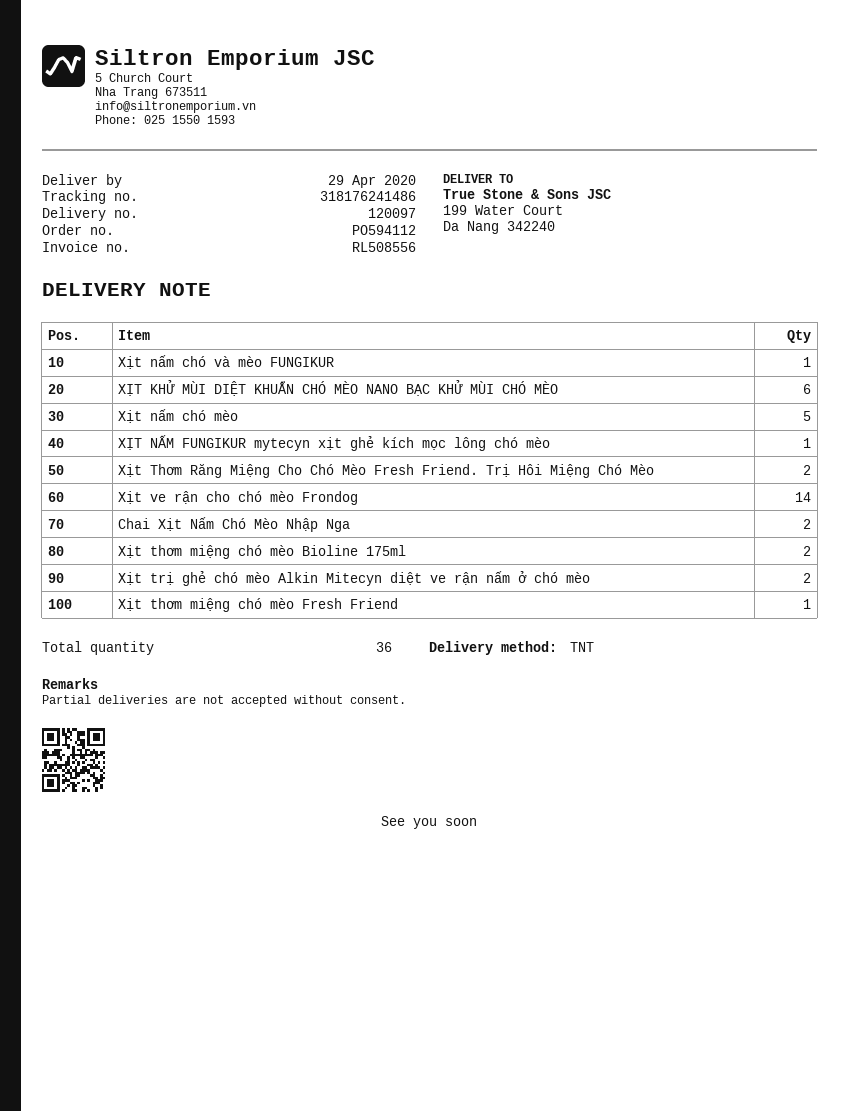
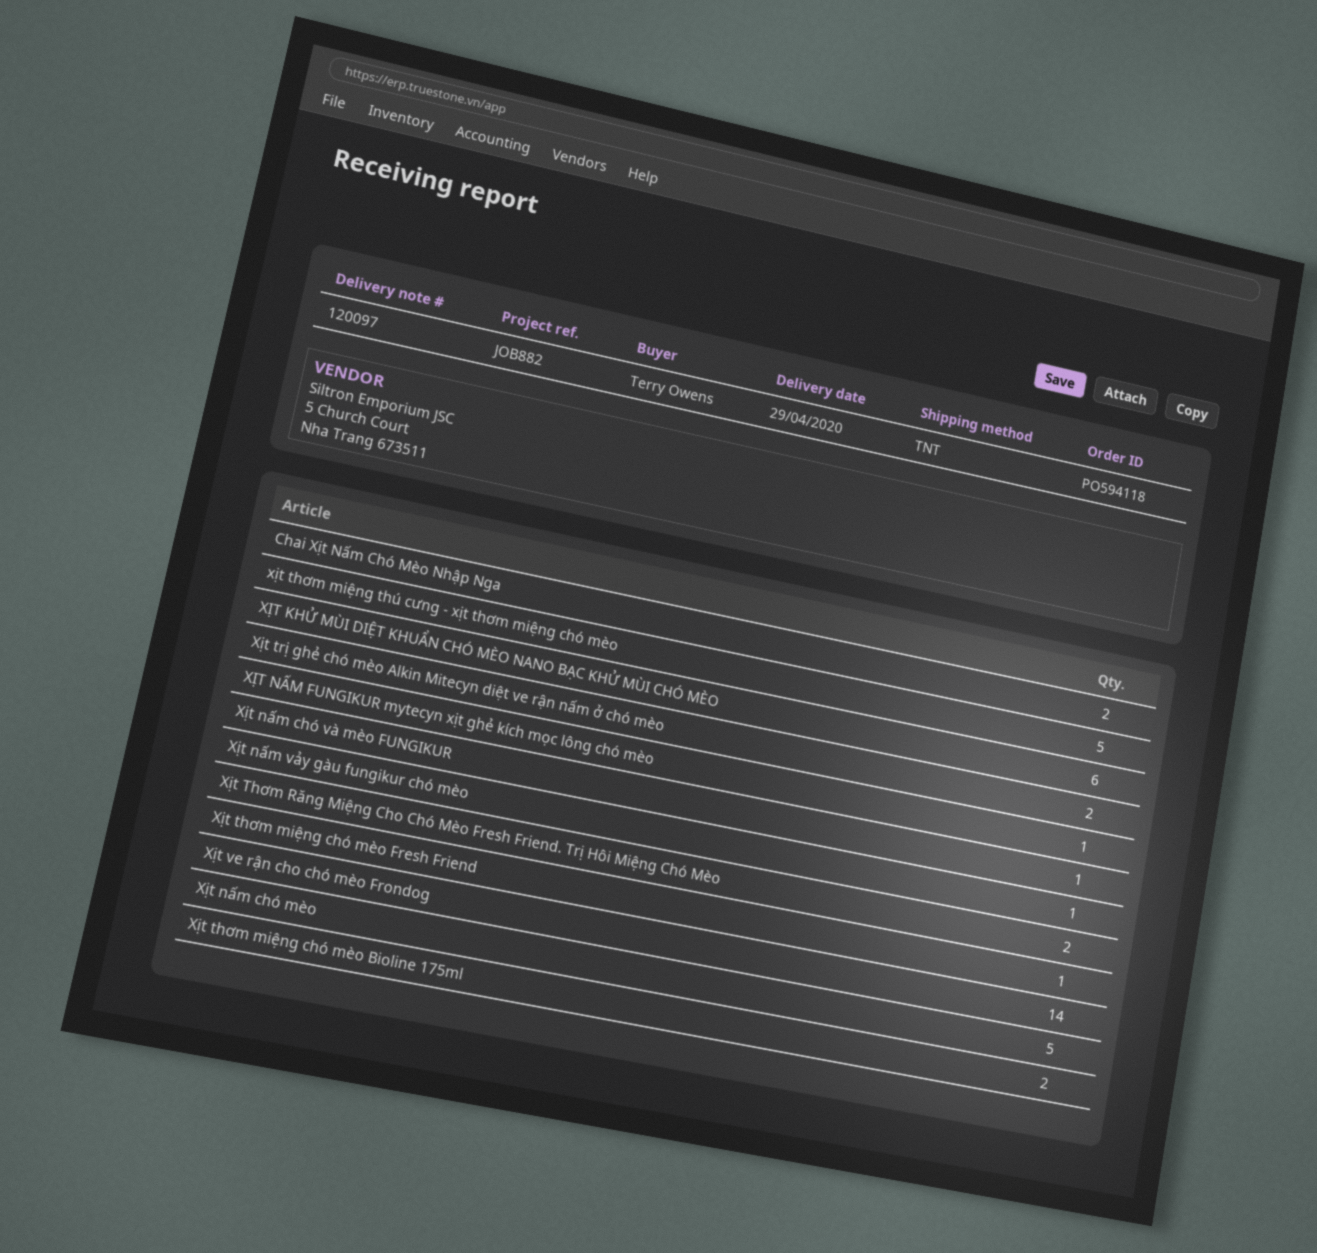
order number: PO594112 -> PO594118
xịt thơm miệng thú cưng - xịt thơm miệng chó mèo: none -> 5
Xịt nấm vảy gàu fungikur chó mèo: none -> 1

